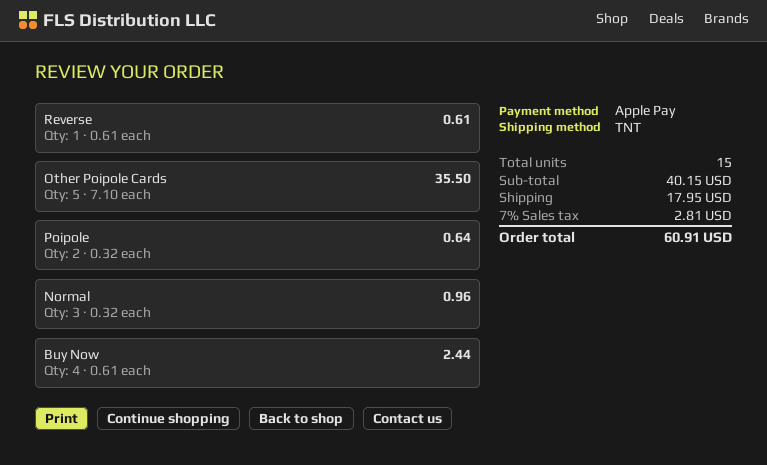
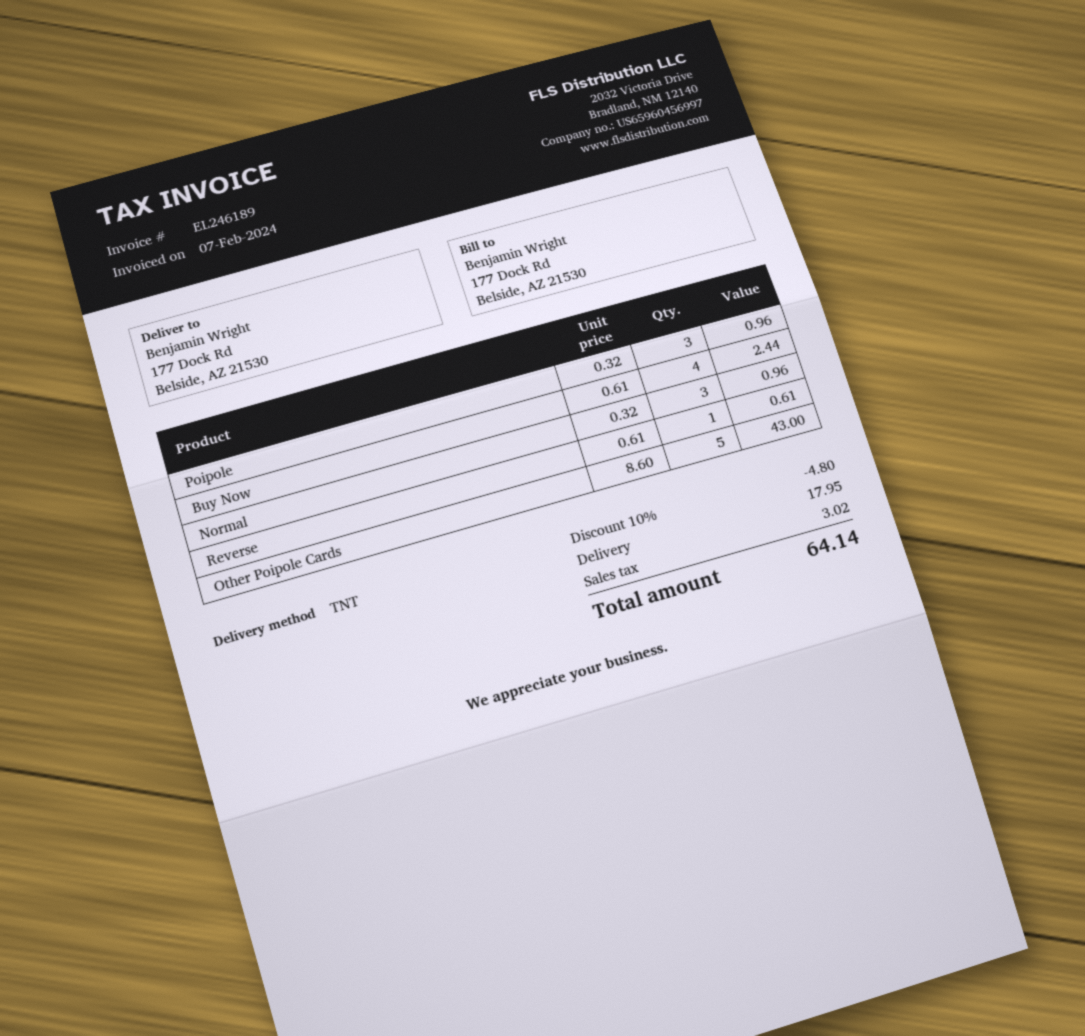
Other Poipole Cards: 5 x 7.10 = 35.50 -> 5 x 8.60 = 43.00
Poipole: 2 x 0.32 = 0.64 -> 3 x 0.32 = 0.96
discount: none -> 10% = 4.80
tax: 2.81 -> 3.02
total: 60.91 -> 64.14

